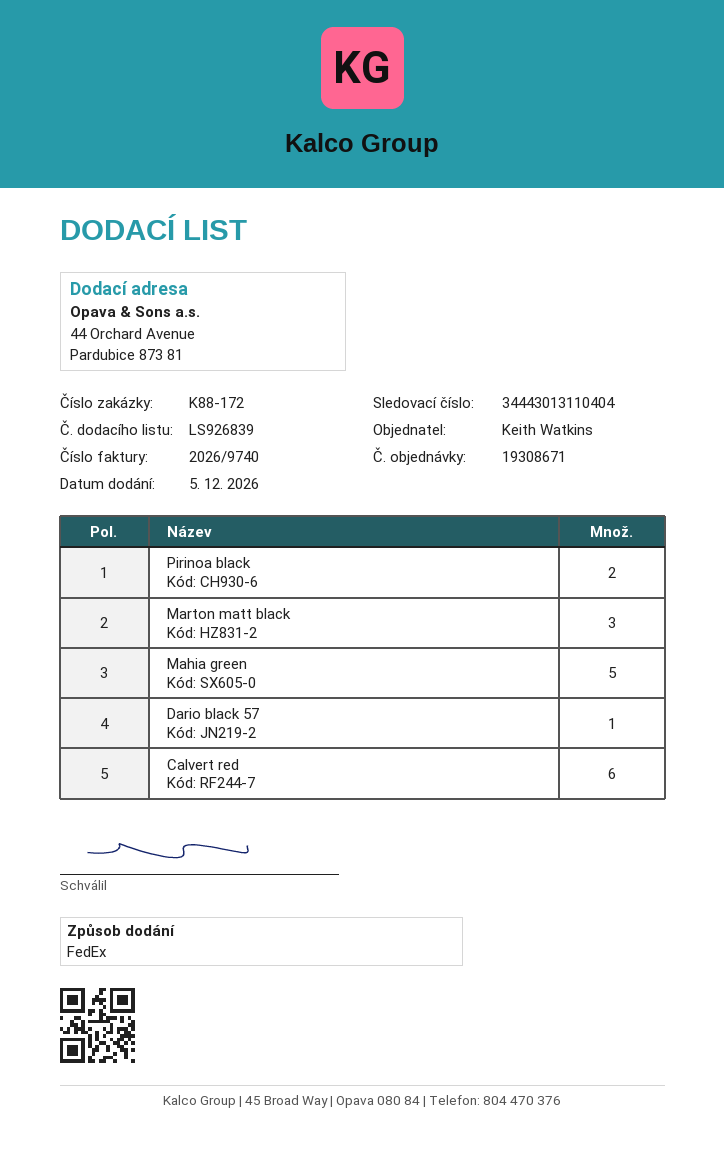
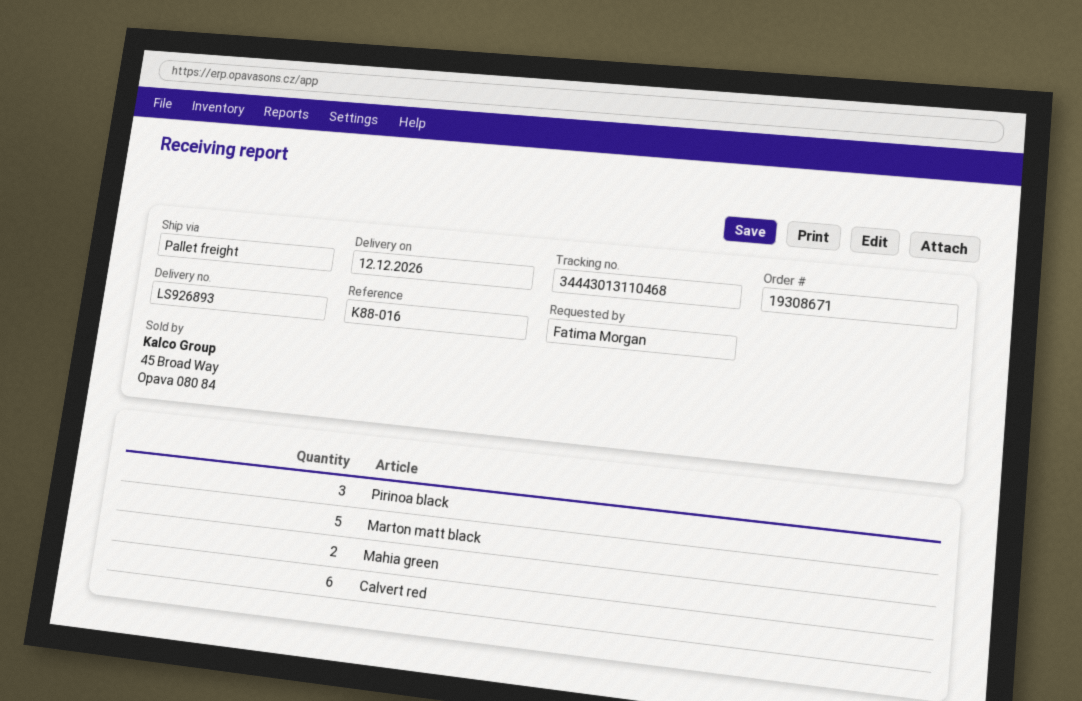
delivery note number: LS926839 -> LS926893
delivery date: 2026-12-05 -> 2026-12-12
reference: K88-172 -> K88-016
ordered by: Keith Watkins -> Fatima Morgan
shipping method: FedEx -> pallet freight
tracking number: 34443013110404 -> 34443013110468
Pirinoa black: 2 -> 3
Marton matt black: 3 -> 5
Mahia green: 5 -> 2
Dario black 57: 1 -> none

